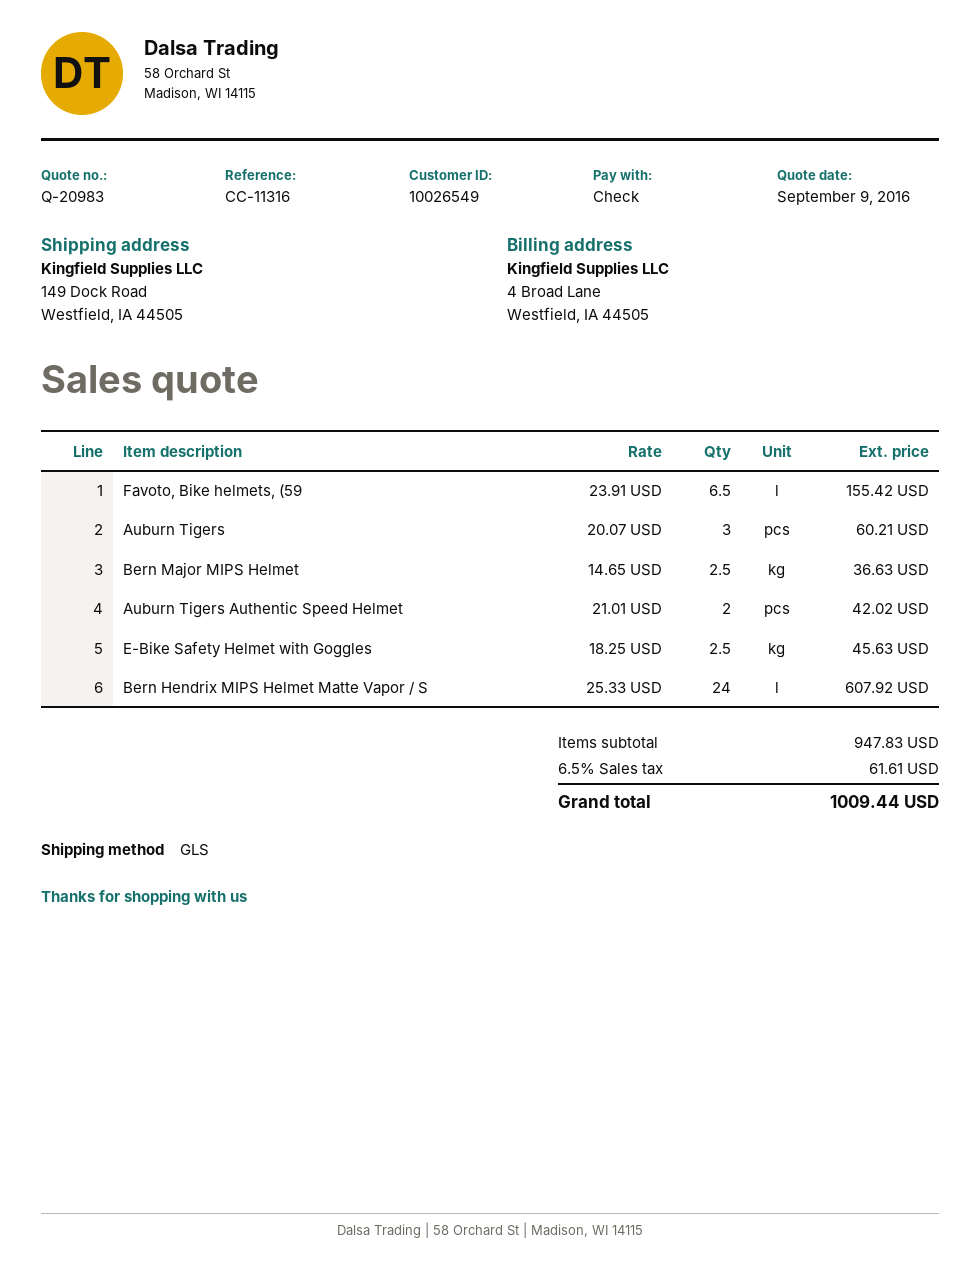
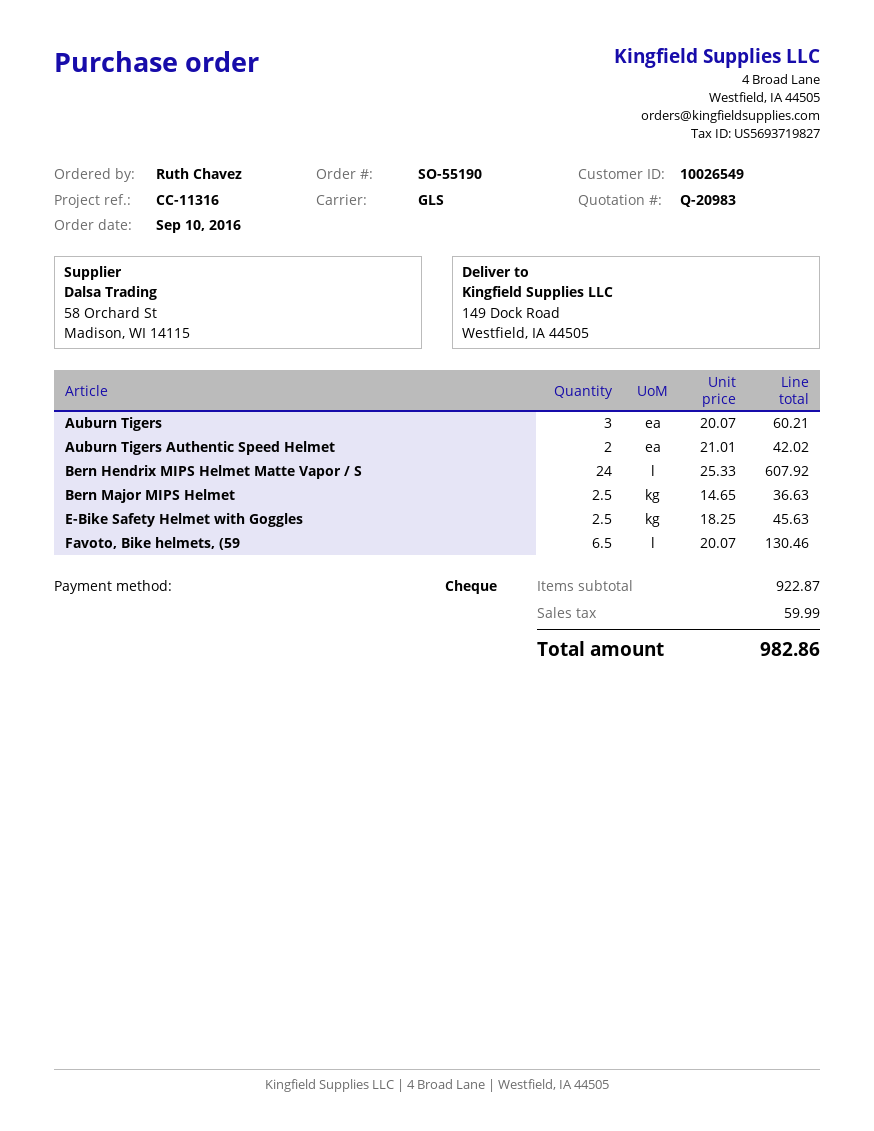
Favoto, Bike helmets, (59: 6.5 x 23.91 = 155.42 -> 6.5 x 20.07 = 130.46
subtotal: 947.83 -> 922.87
tax: 61.61 -> 59.99
total: 1009.44 -> 982.86

